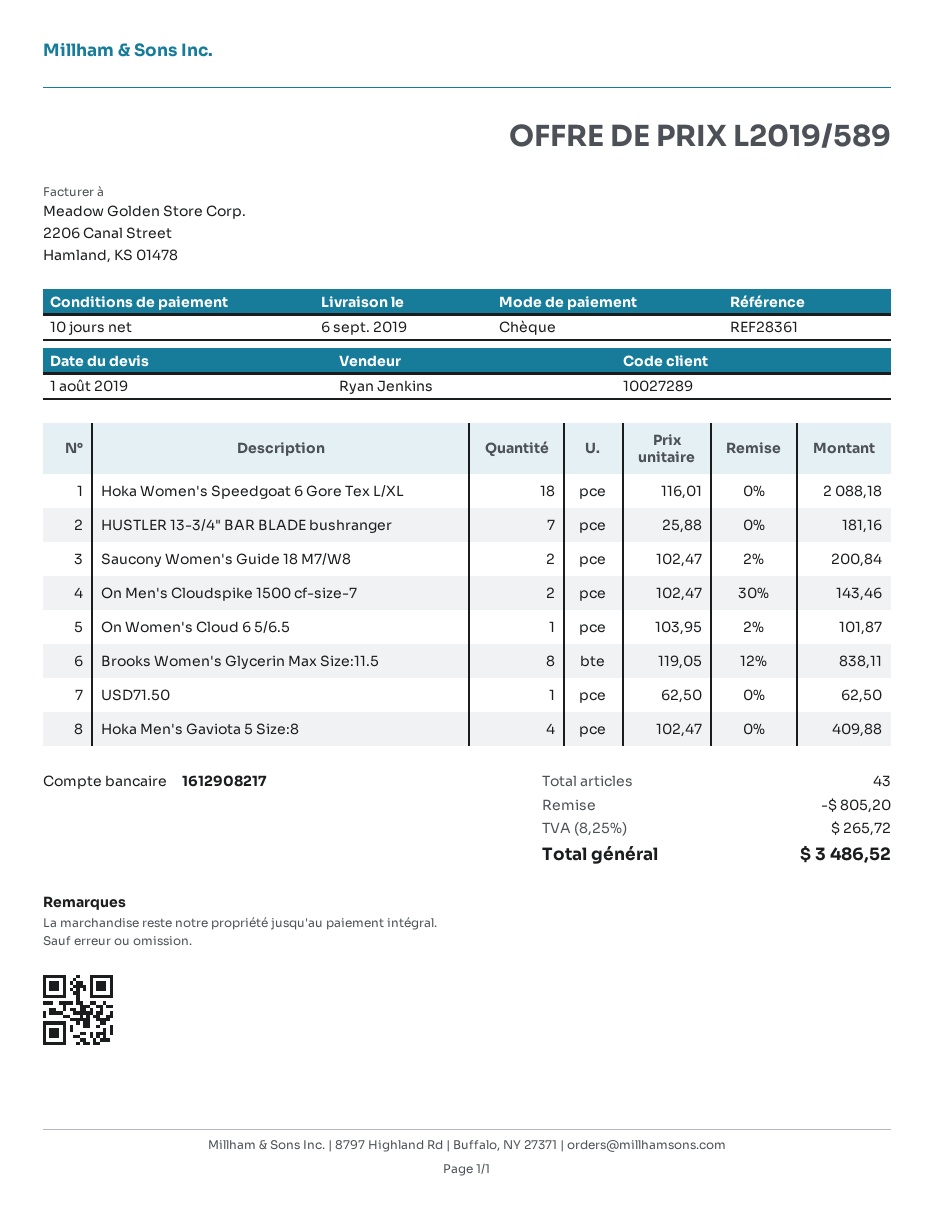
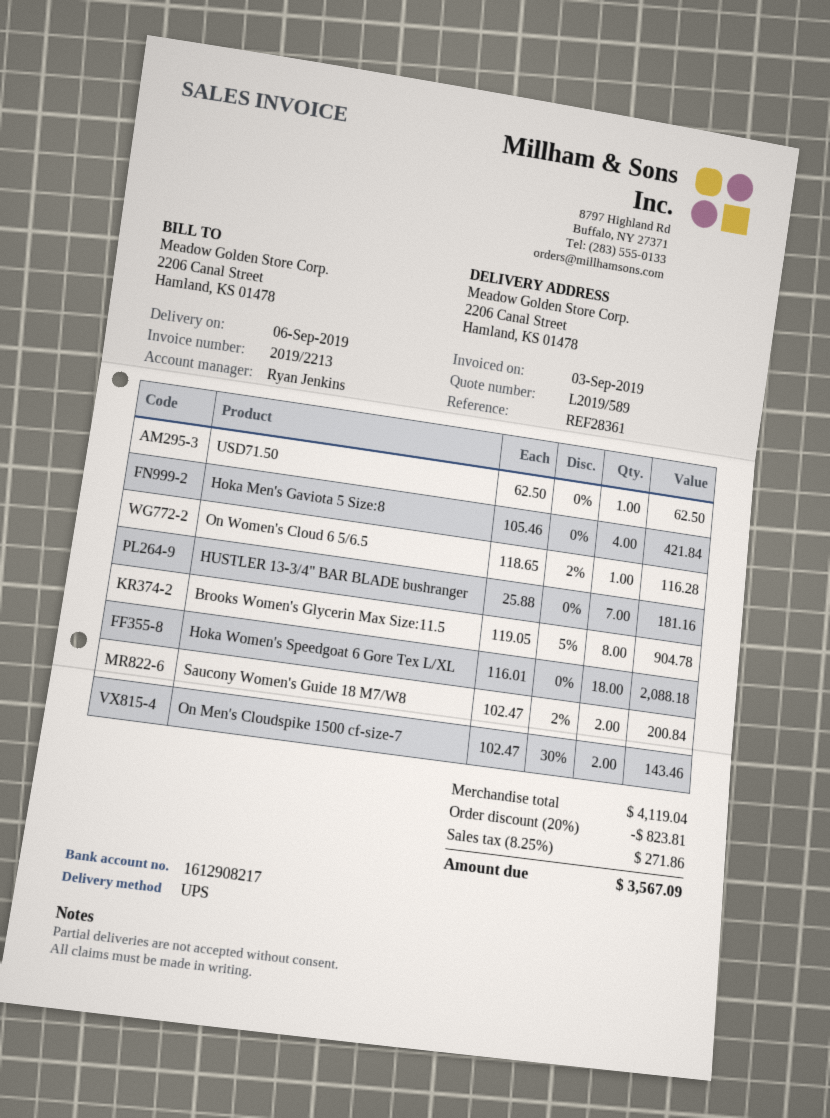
On Women's Cloud 6 5/6.5: 1 x 103.95 - 2% = 101.87 -> 1 x 118.65 - 2% = 116.28
Brooks Women's Glycerin Max Size:11.5: 8 x 119.05 - 12% = 838.11 -> 8 x 119.05 - 5% = 904.78
Hoka Men's Gaviota 5 Size:8: 4 x 102.47 = 409.88 -> 4 x 105.46 = 421.84
discount: 805.20 -> 823.81
tax: 8.25% = 265.72 -> 8.25% = 271.86
total: 3486.52 -> 3567.09

